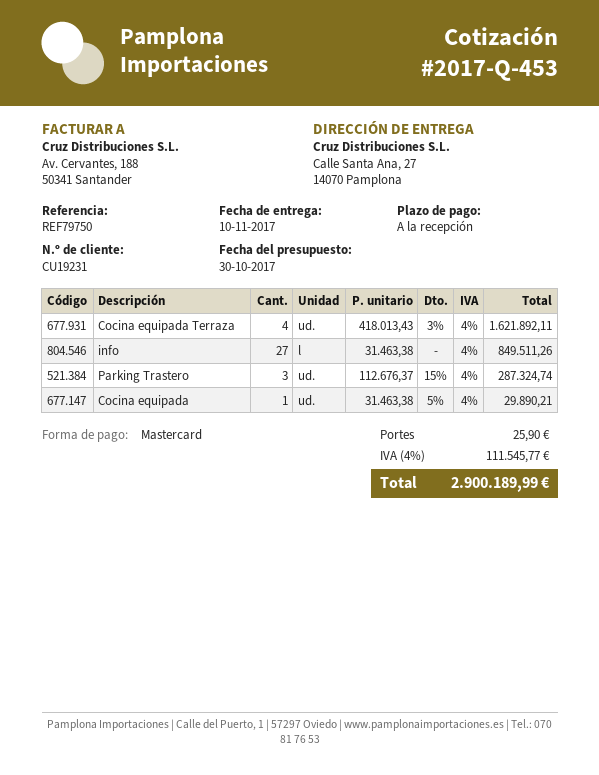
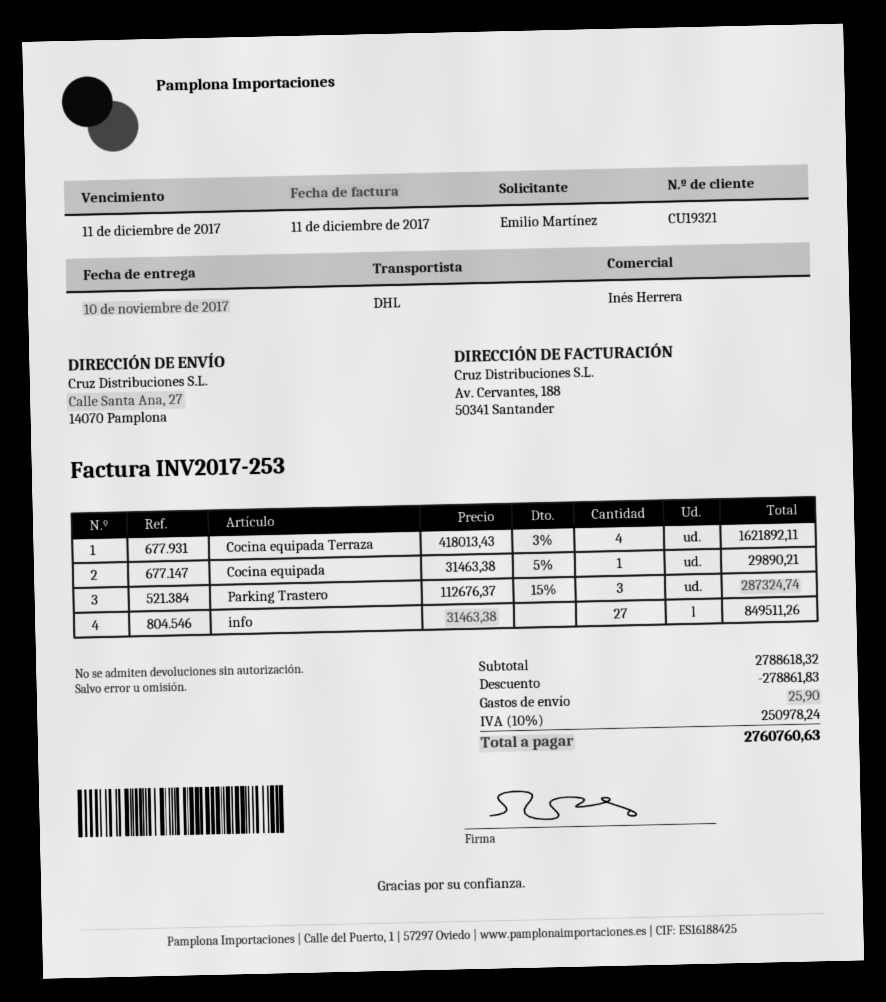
customer number: CU19231 -> CU19321
discount: none -> 278861.83
tax: 4% = 111545.77 -> 10% = 250978.24
total: 2900189.99 -> 2760760.63

